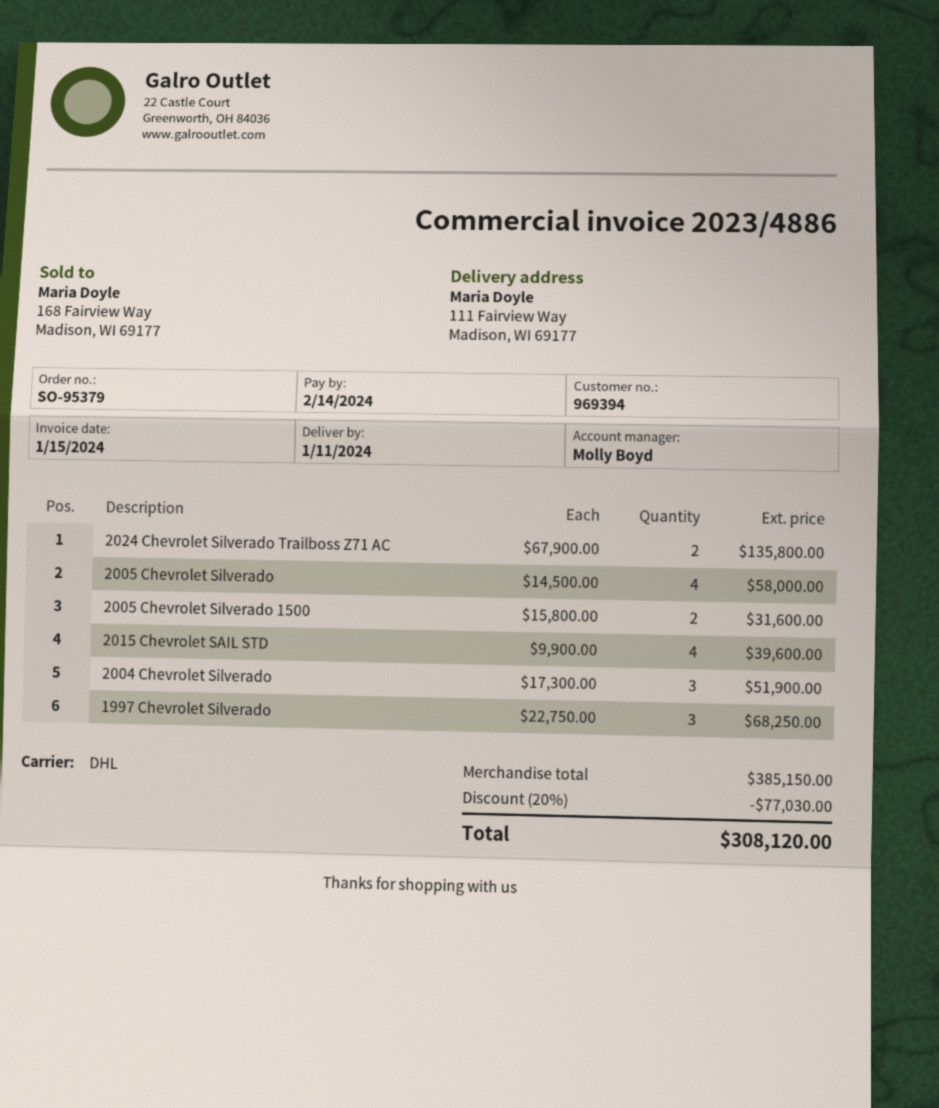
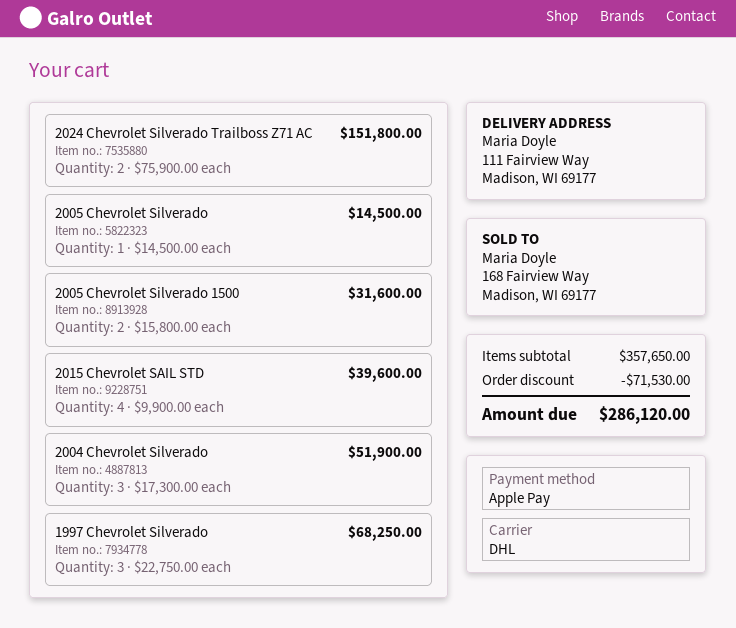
2024 Chevrolet Silverado Trailboss Z71 AC: 2 x 67900.00 = 135800.00 -> 2 x 75900.00 = 151800.00
2005 Chevrolet Silverado: 4 x 14500.00 = 58000.00 -> 1 x 14500.00 = 14500.00
subtotal: 385150.00 -> 357650.00
discount: 77030.00 -> 71530.00
total: 308120.00 -> 286120.00

